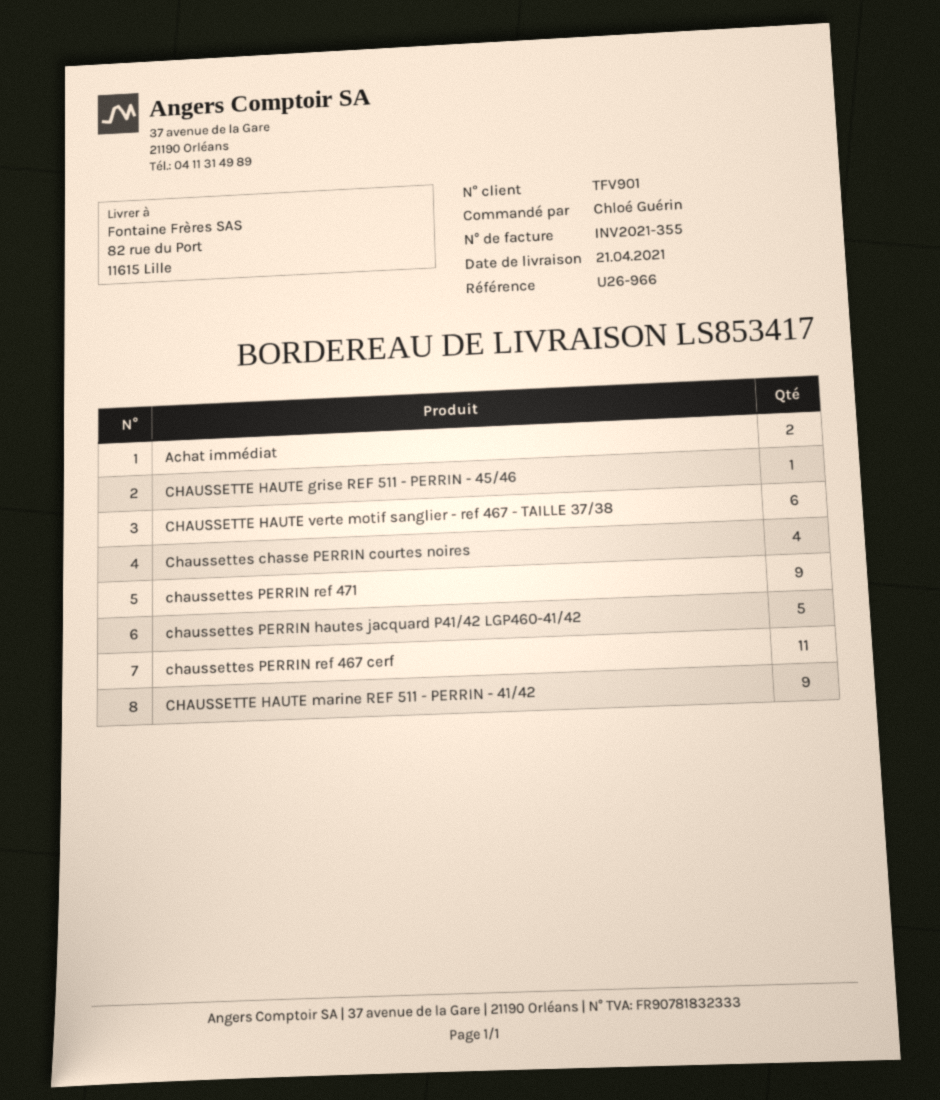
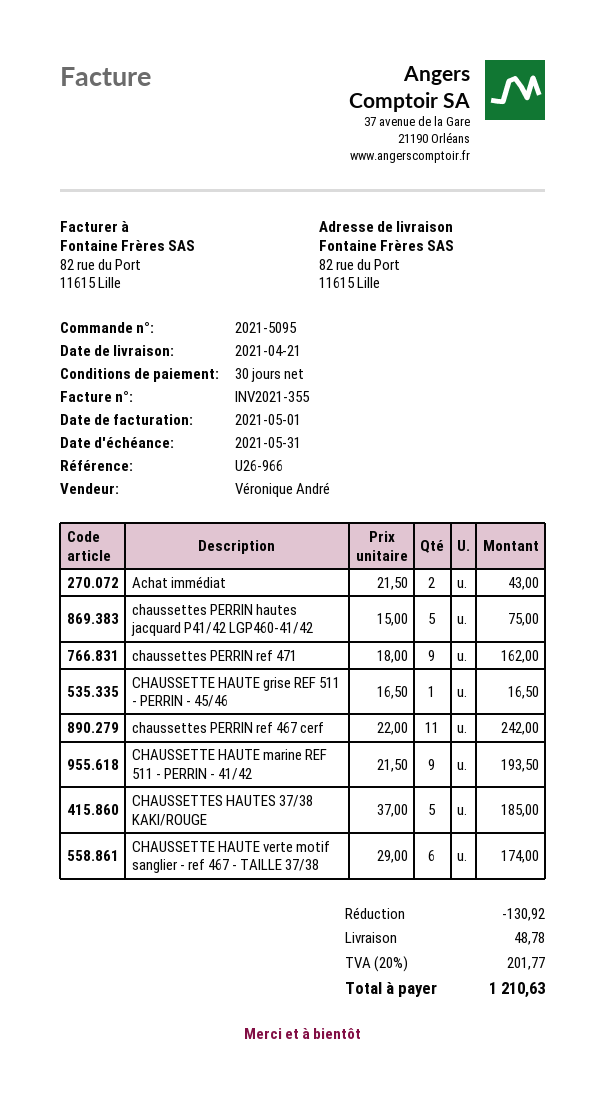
Chaussettes chasse PERRIN courtes noires: 4 -> none
CHAUSSETTES HAUTES 37/38 KAKI/ROUGE: none -> 5

